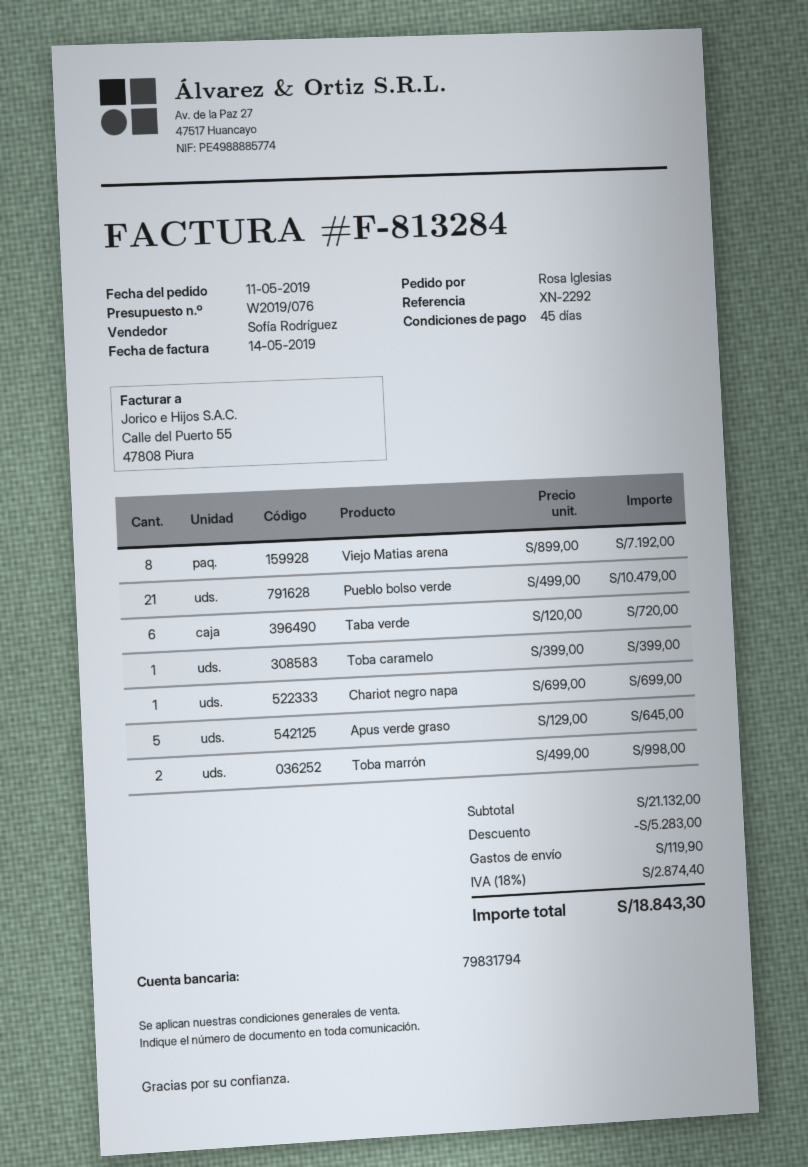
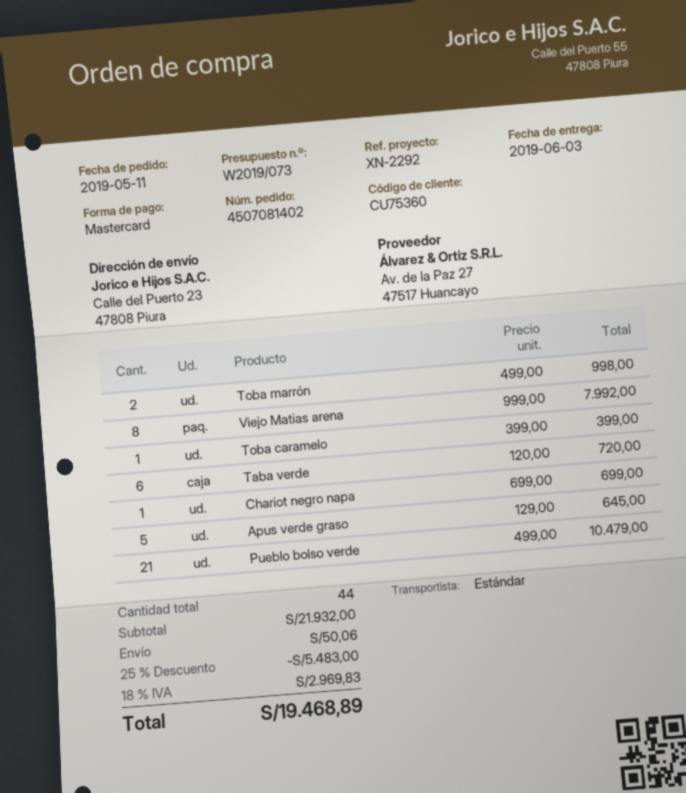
quote number: W2019/076 -> W2019/073
Viejo Matias arena: 8 x 899.00 = 7192.00 -> 8 x 999.00 = 7992.00
subtotal: 21132.00 -> 21932.00
discount: 5283.00 -> 5483.00
shipping: 119.90 -> 50.06
tax: 18% = 2874.40 -> 18% = 2969.83
total: 18843.30 -> 19468.89

